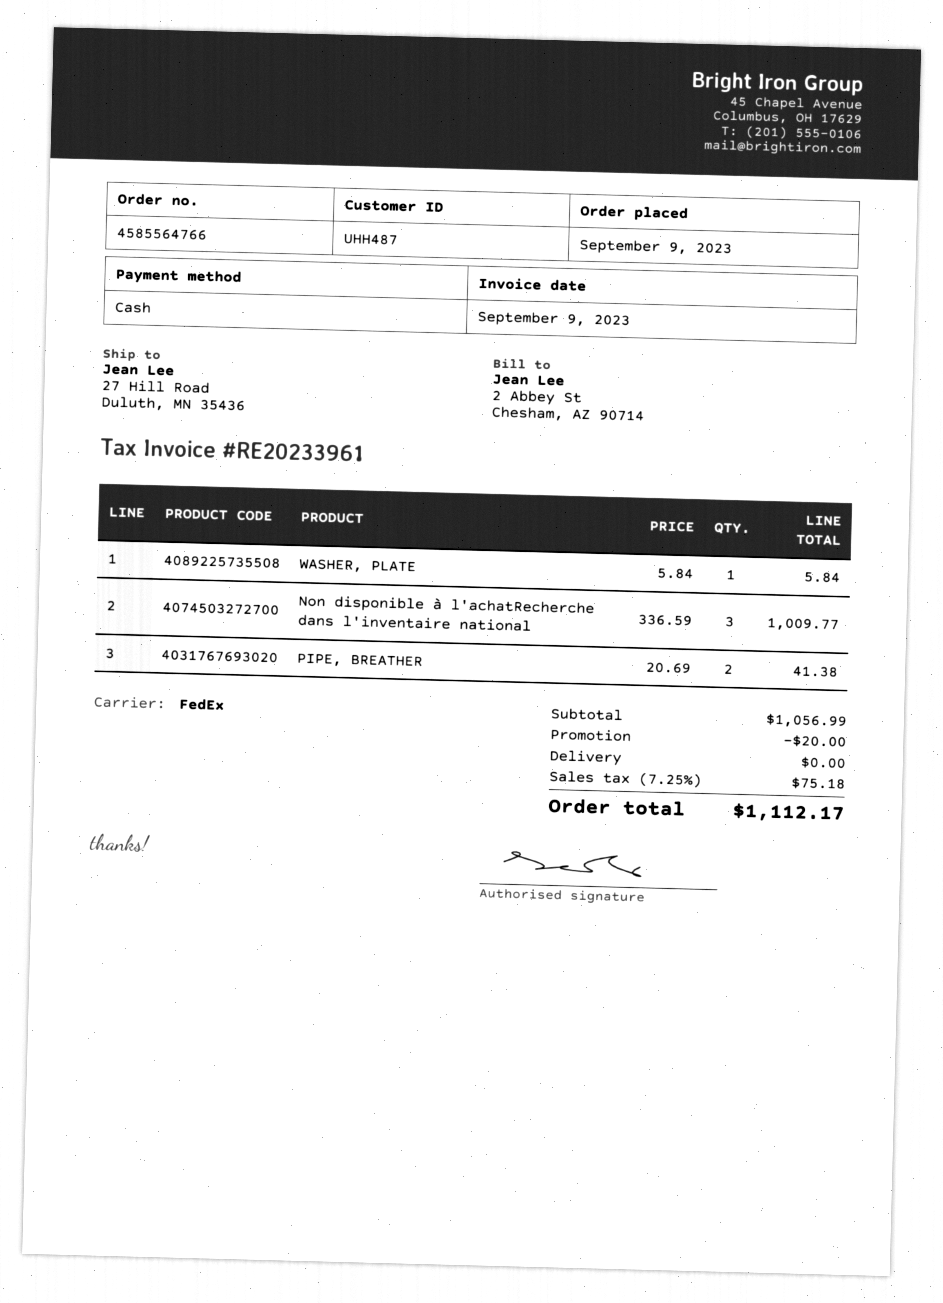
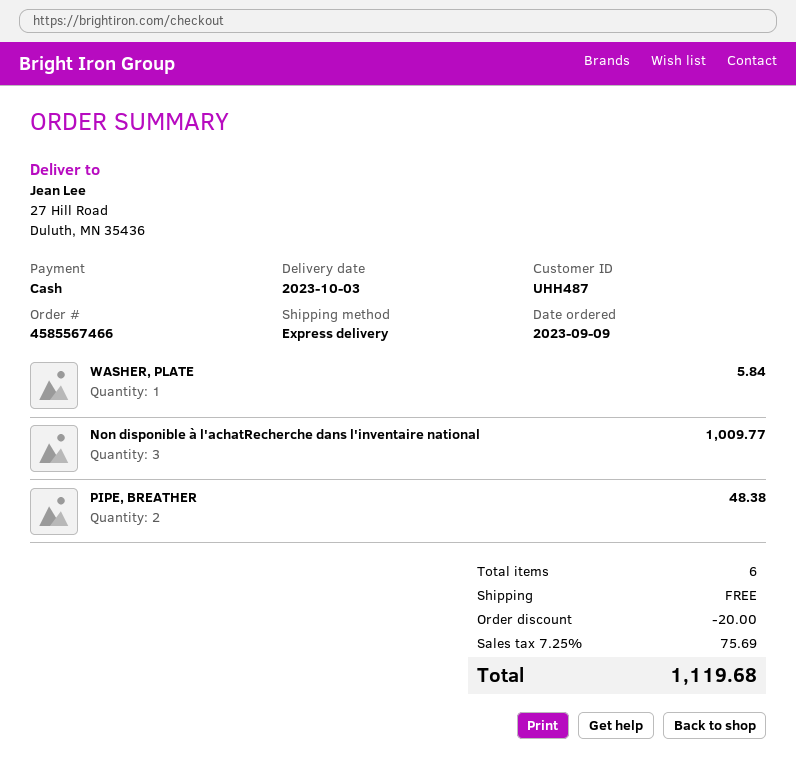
order number: 4585564766 -> 4585567466
shipping method: FedEx -> express
PIPE, BREATHER: 2 for 41.38 -> 2 for 48.38
tax: 7.25% = 75.18 -> 7.25% = 75.69
total: 1112.17 -> 1119.68

